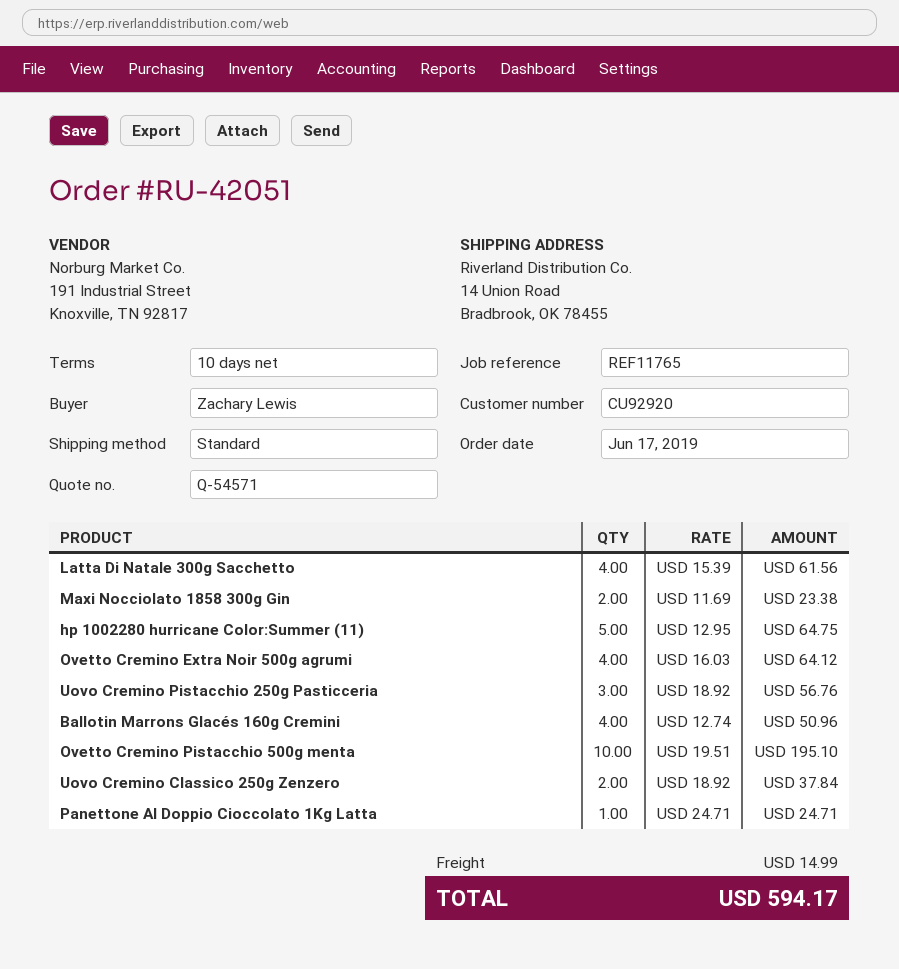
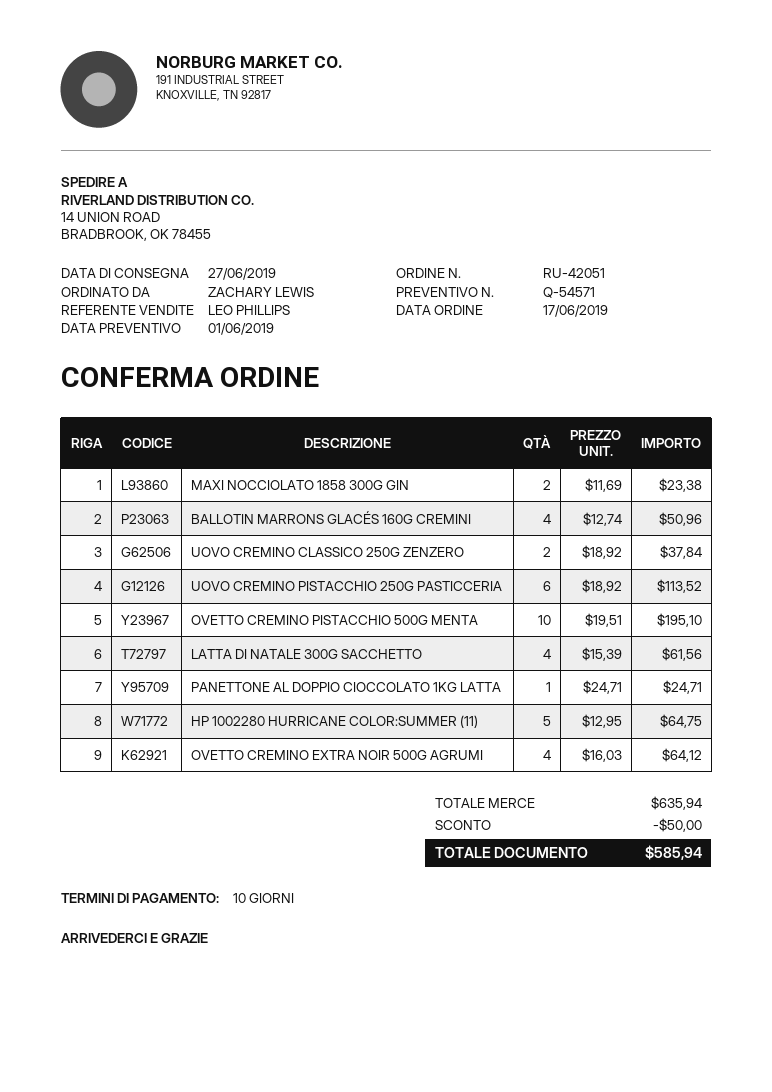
Uovo Cremino Pistacchio 250g Pasticceria: 3 x 18.92 = 56.76 -> 6 x 18.92 = 113.52
discount: none -> 50.00
shipping: 14.99 -> none
total: 594.17 -> 585.94

